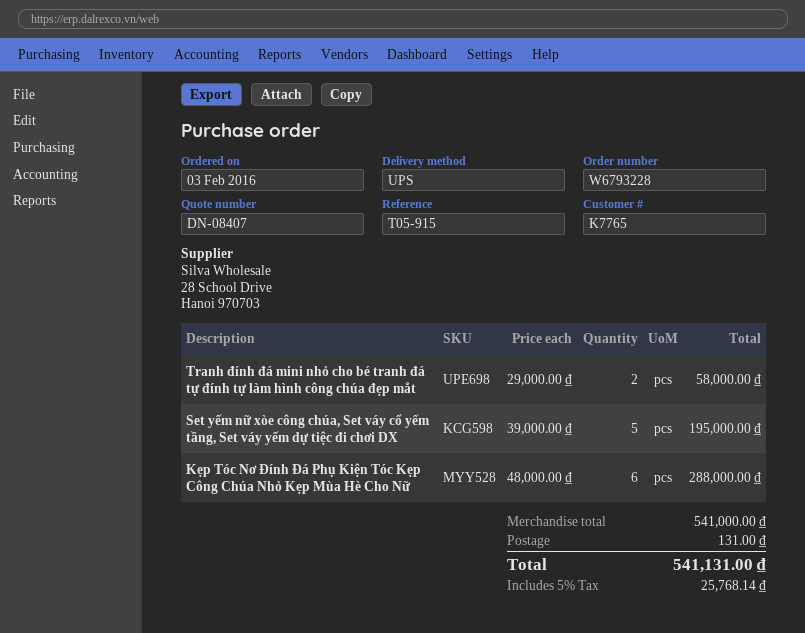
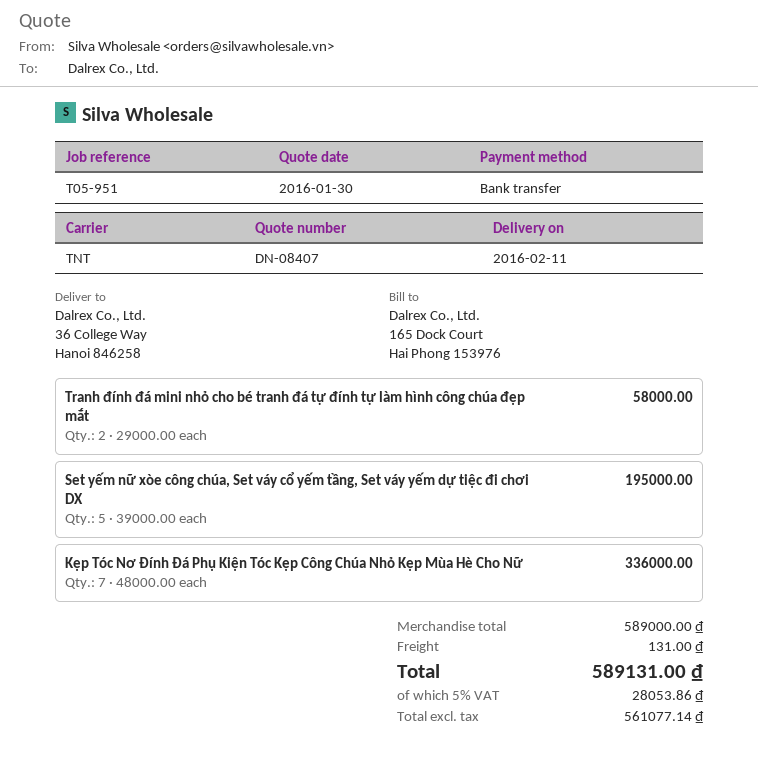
reference: T05-915 -> T05-951
shipping method: UPS -> TNT
Kẹp Tóc Nơ Đính Đá Phụ Kiện Tóc Kẹp Công Chúa Nhỏ Kẹp Mùa Hè Cho Nữ: 6 x 48000.00 = 288000.00 -> 7 x 48000.00 = 336000.00
subtotal: 541000.00 -> 589000.00
tax: 5% = 25768.14 -> 5% = 28053.86
total: 541131.00 -> 589131.00

